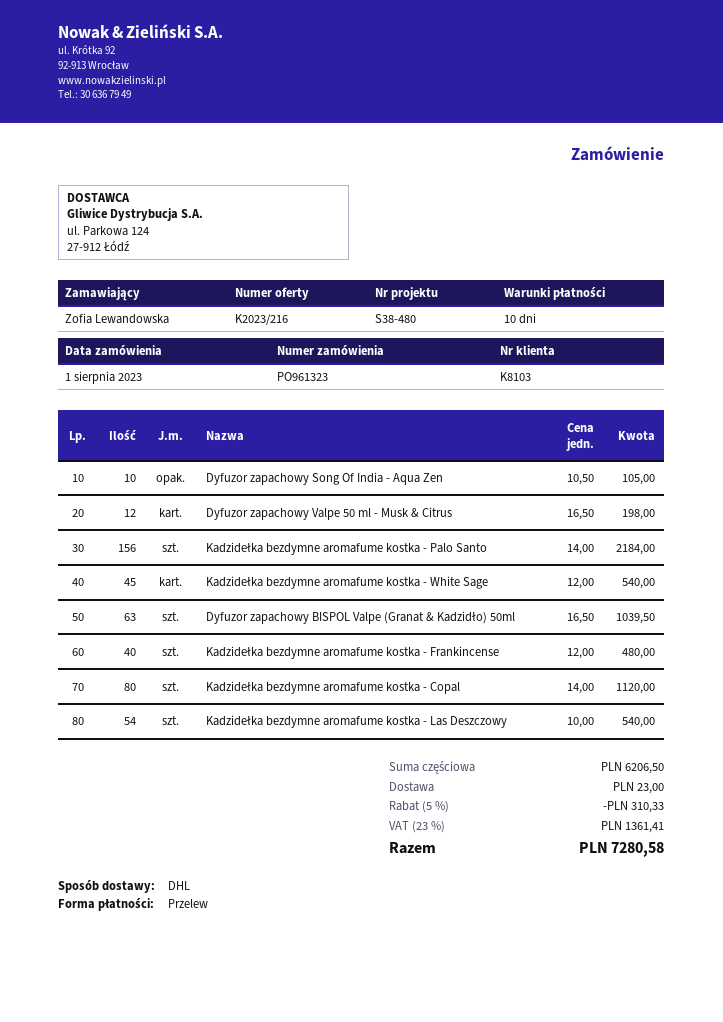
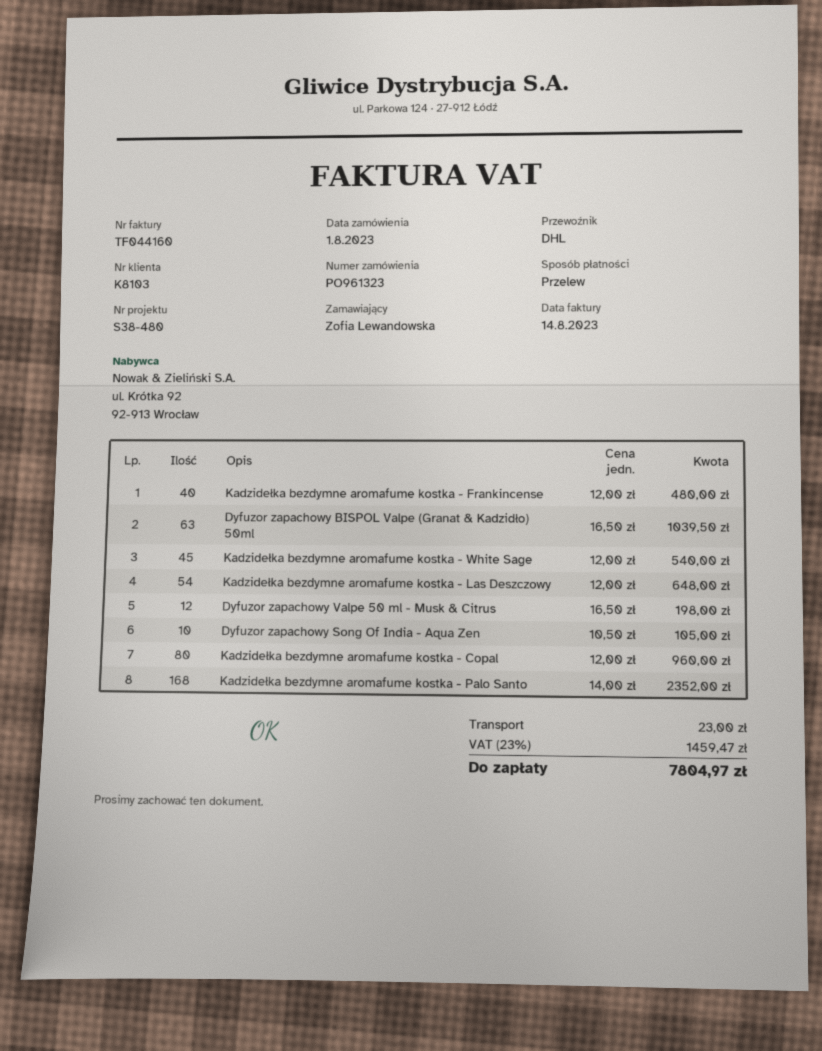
Kadzidełka bezdymne aromafume kostka - Palo Santo: 156 x 14.00 = 2184.00 -> 168 x 14.00 = 2352.00
Kadzidełka bezdymne aromafume kostka - Copal: 80 x 14.00 = 1120.00 -> 80 x 12.00 = 960.00
Kadzidełka bezdymne aromafume kostka - Las Deszczowy: 54 x 10.00 = 540.00 -> 54 x 12.00 = 648.00
discount: 5% = 310.33 -> none
tax: 23% = 1361.41 -> 23% = 1459.47
total: 7280.58 -> 7804.97

